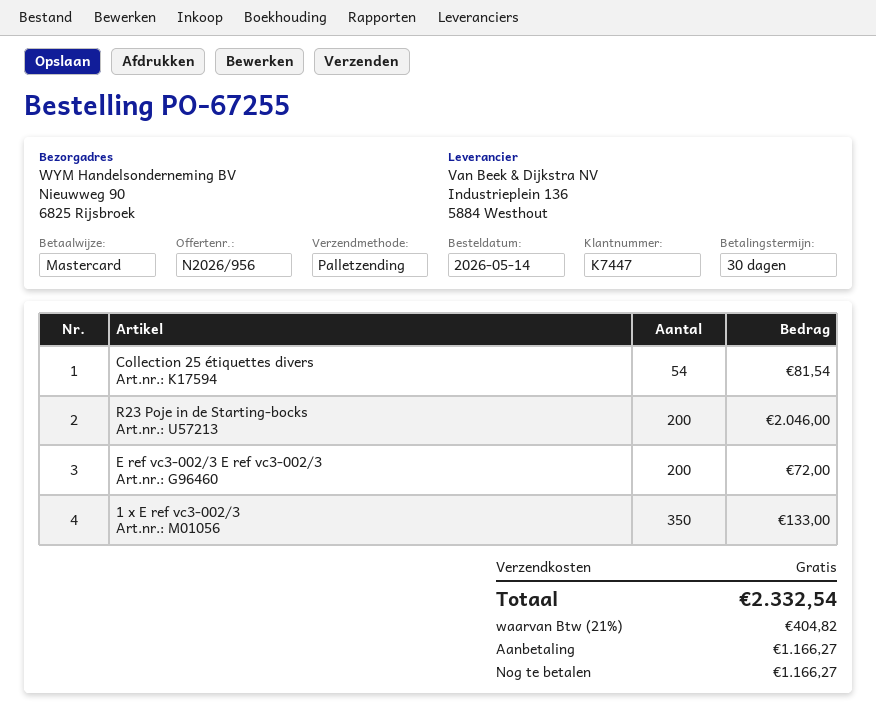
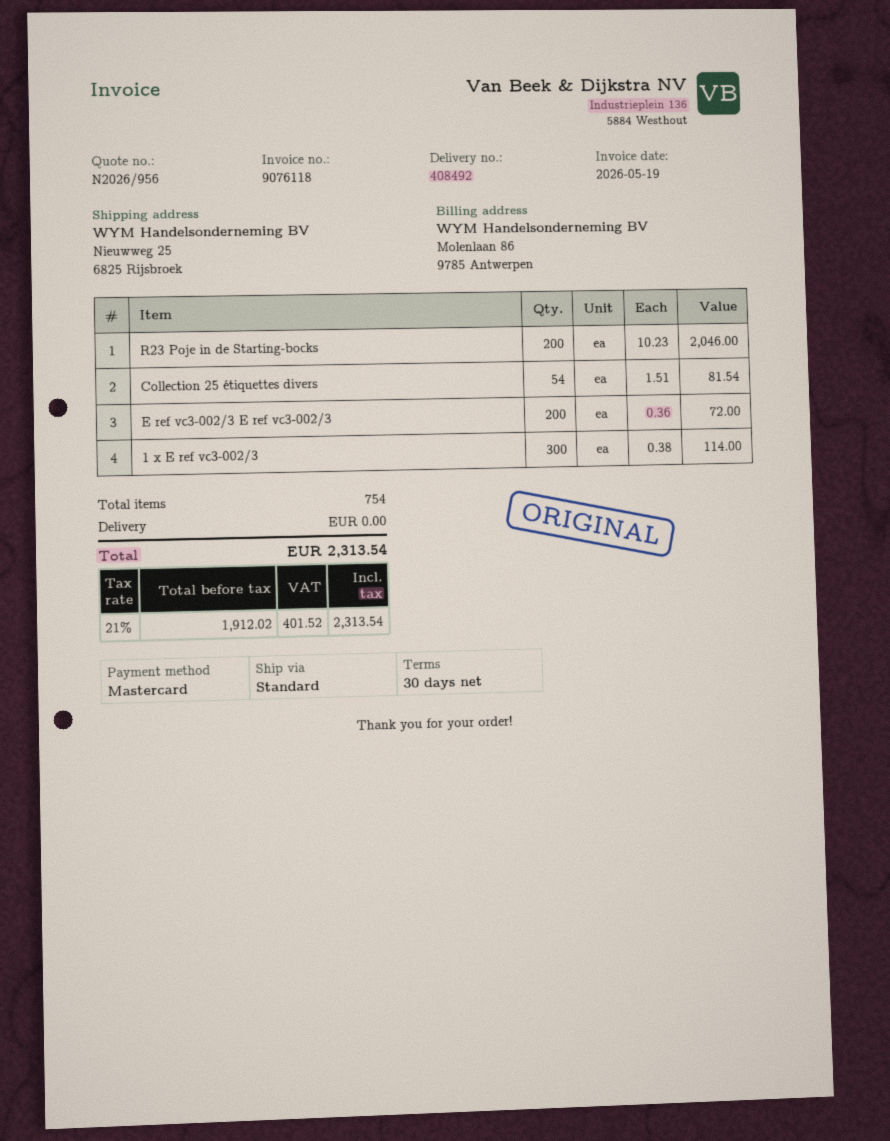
shipping method: pallet freight -> standard
ship to: Nieuwweg 90, 6825 Rijsbroek -> Nieuwweg 25, 6825 Rijsbroek
1 x E ref vc3-002/3: 350 for 133.00 -> 300 for 114.00
tax: 21% = 404.82 -> 21% = 401.52
total: 2332.54 -> 2313.54

